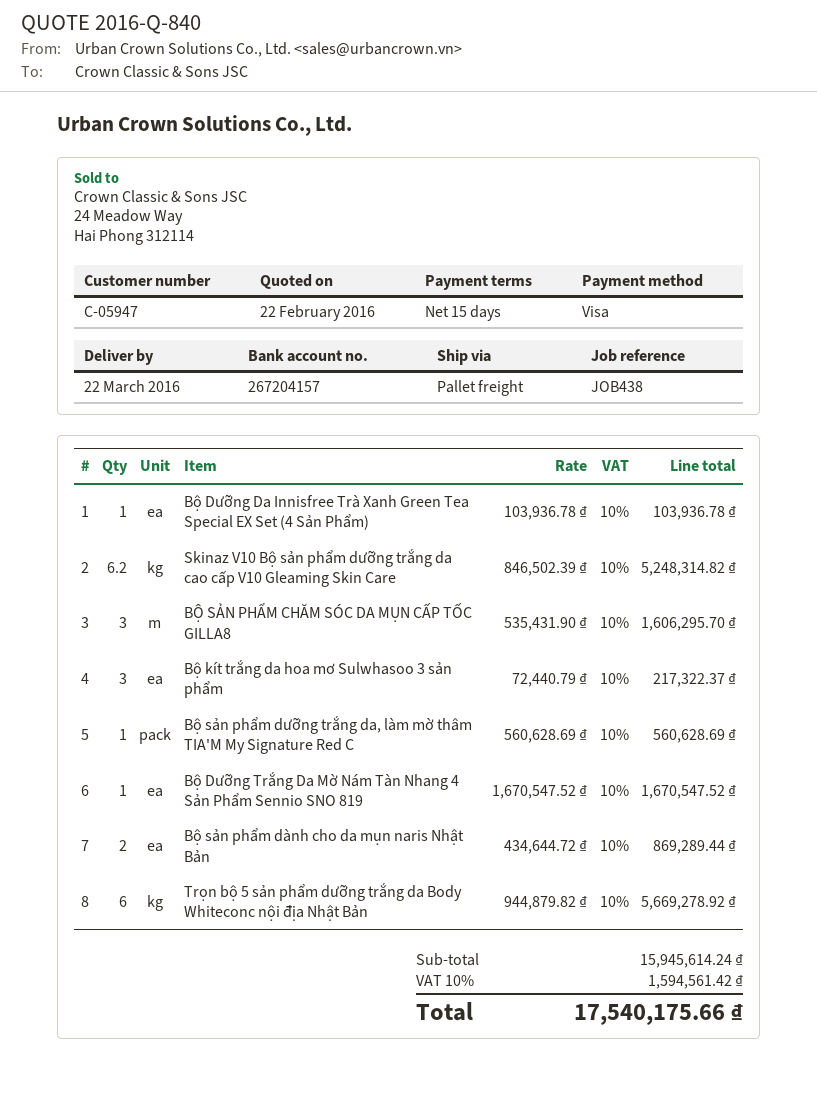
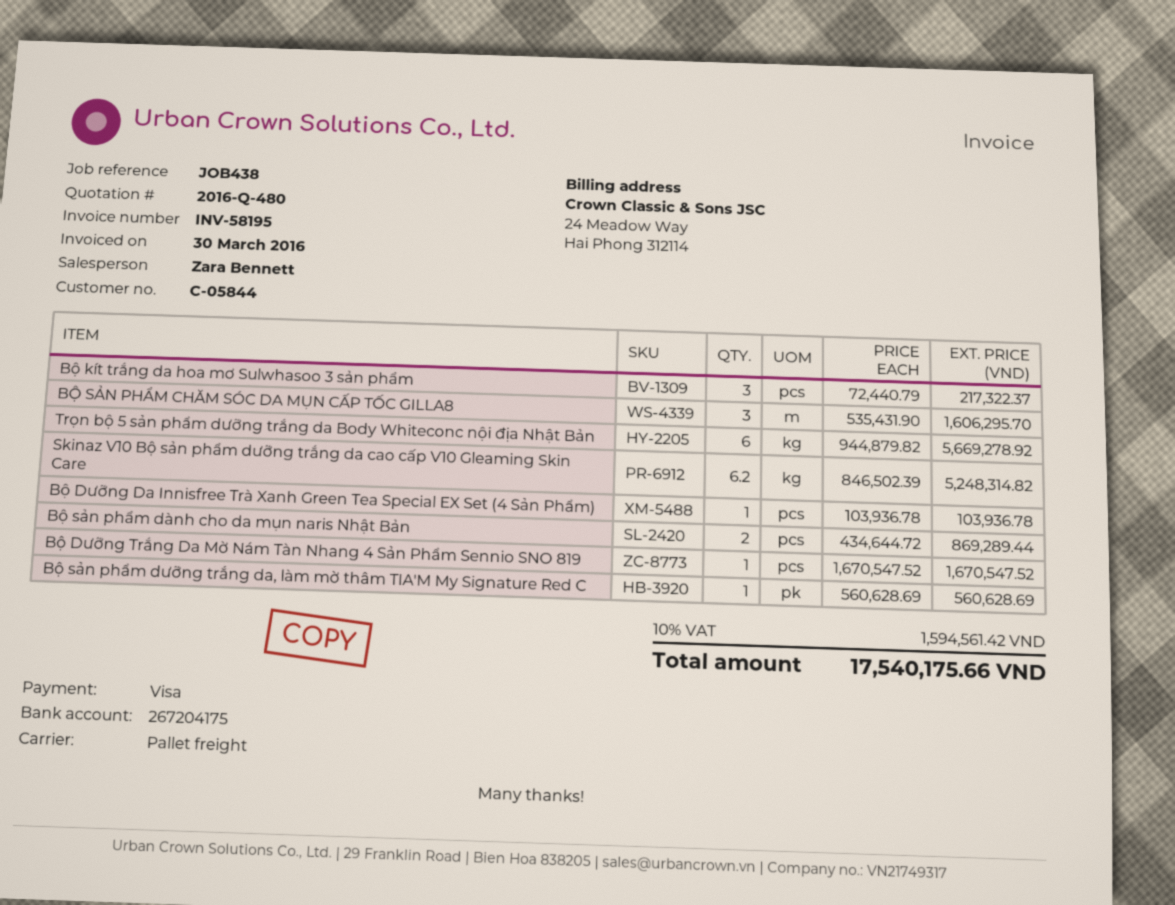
quote number: 2016-Q-840 -> 2016-Q-480
customer number: C-05947 -> C-05844
bank account: 267204157 -> 267204175

